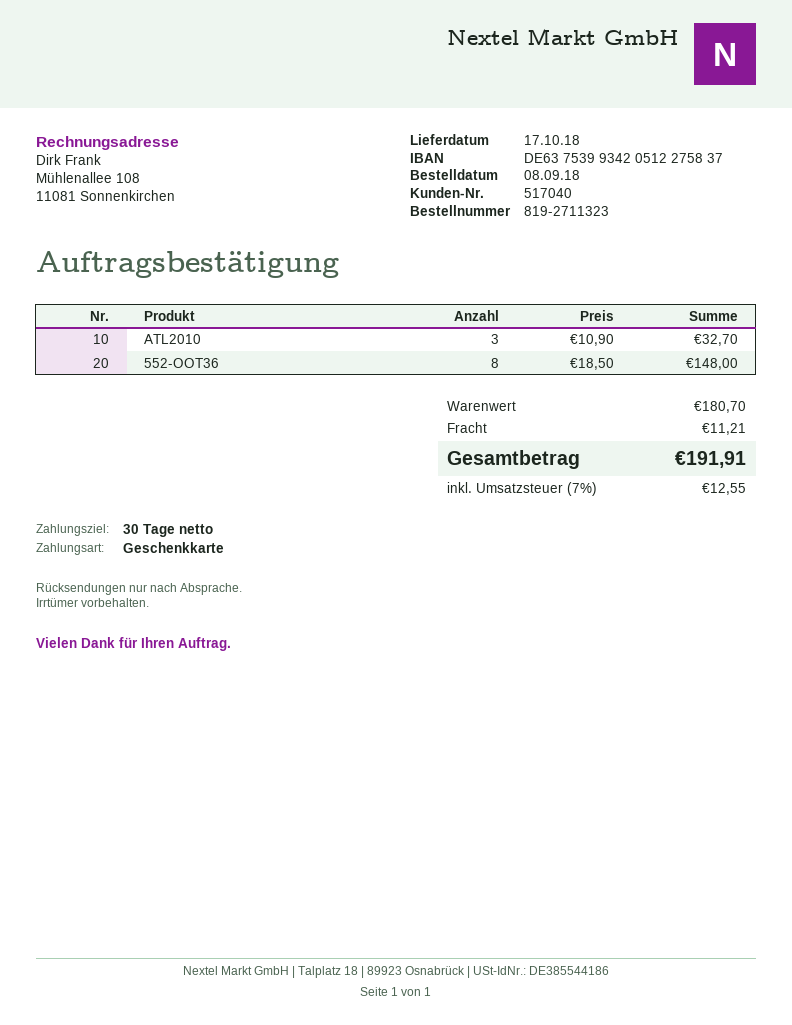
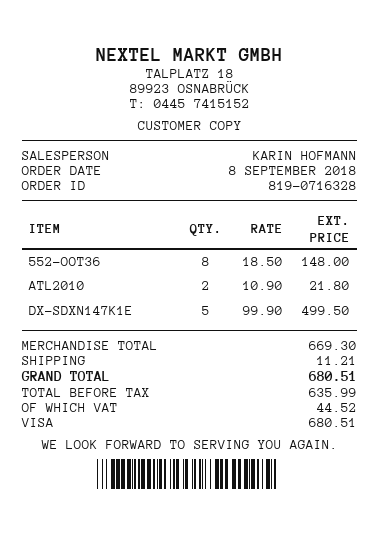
order number: 819-2711323 -> 819-0716328
payment method: gift card -> Visa
ATL2010: 3 x 10.90 = 32.70 -> 2 x 10.90 = 21.80
DX-SDXN147K1E: none -> 5 x 99.90 = 499.50
subtotal: 180.70 -> 669.30
tax: 12.55 -> 44.52
total: 191.91 -> 680.51

